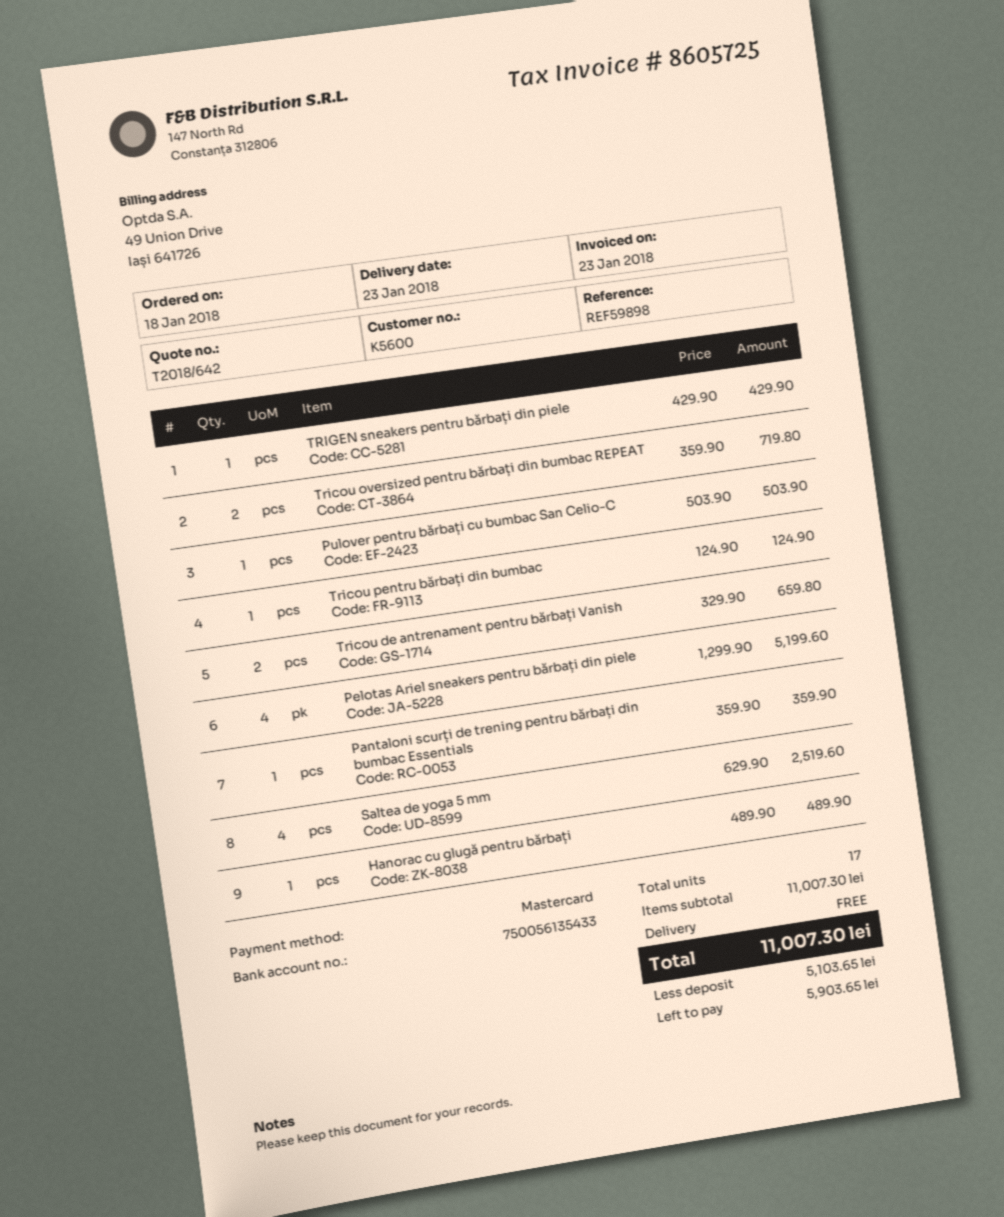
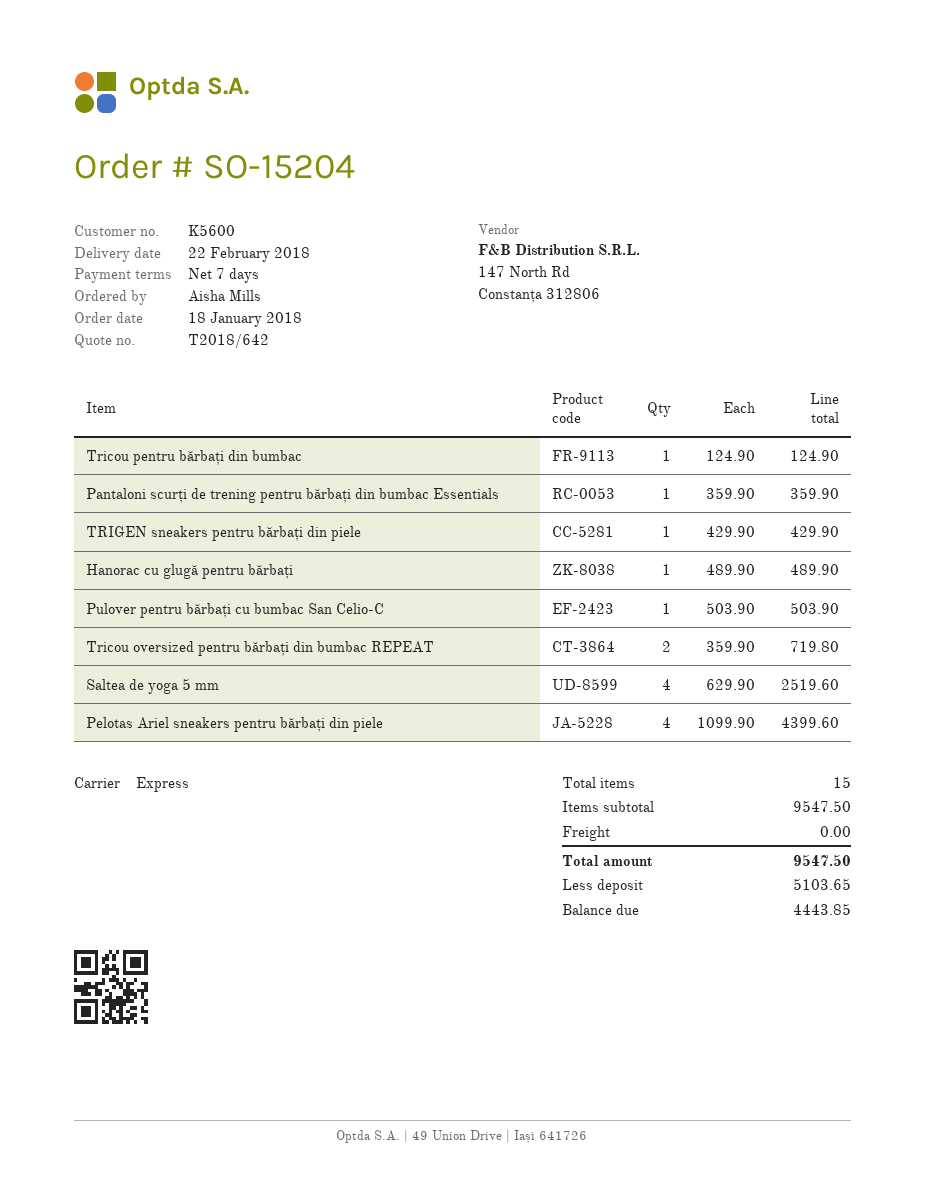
delivery date: 2018-01-23 -> 2018-02-22
Tricou de antrenament pentru bărbați Vanish: 2 x 329.90 = 659.80 -> none
Pelotas Ariel sneakers pentru bărbați din piele: 4 x 1299.90 = 5199.60 -> 4 x 1099.90 = 4399.60
total quantity: 17 -> 15
subtotal: 11007.30 -> 9547.50
total: 11007.30 -> 9547.50
balance: 5903.65 -> 4443.85

